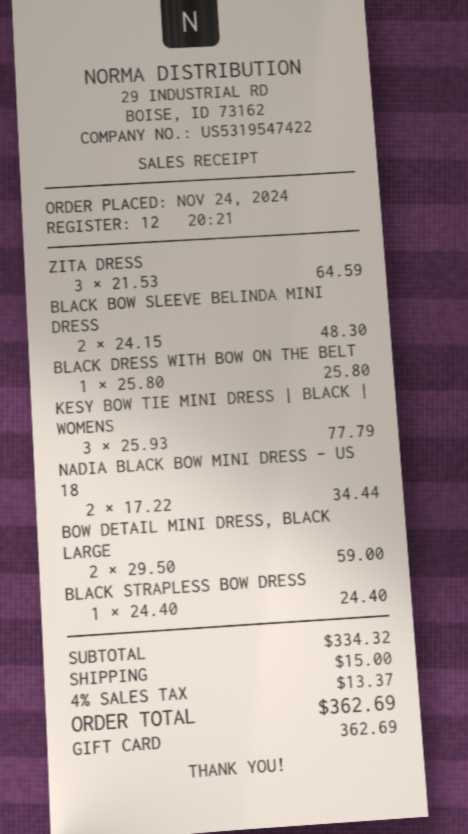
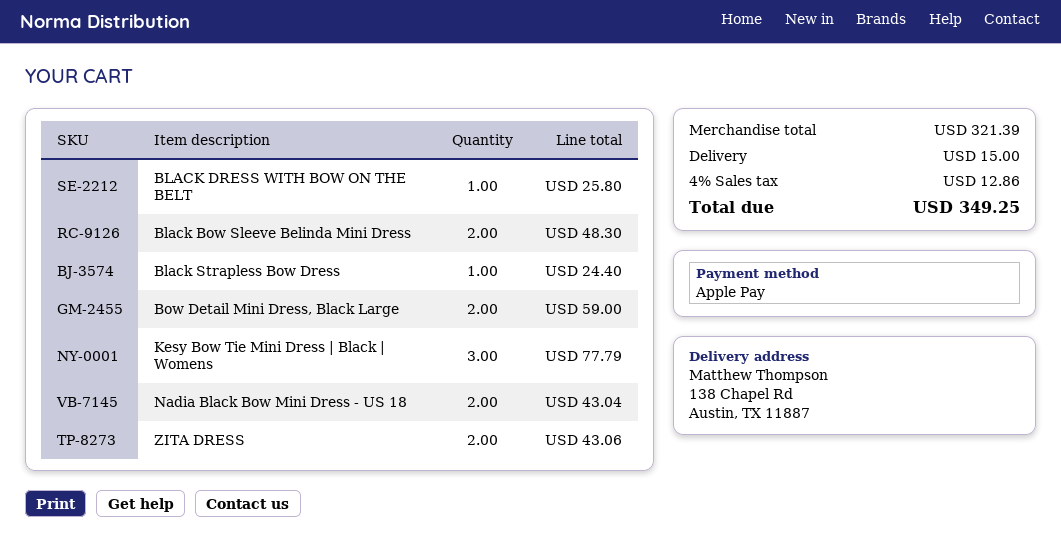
payment method: gift card -> Apple Pay
ZITA DRESS: 3 for 64.59 -> 2 for 43.06
NADIA BLACK BOW MINI DRESS - US 18: 2 for 34.44 -> 2 for 43.04
subtotal: 334.32 -> 321.39
tax: 4% = 13.37 -> 4% = 12.86
total: 362.69 -> 349.25

